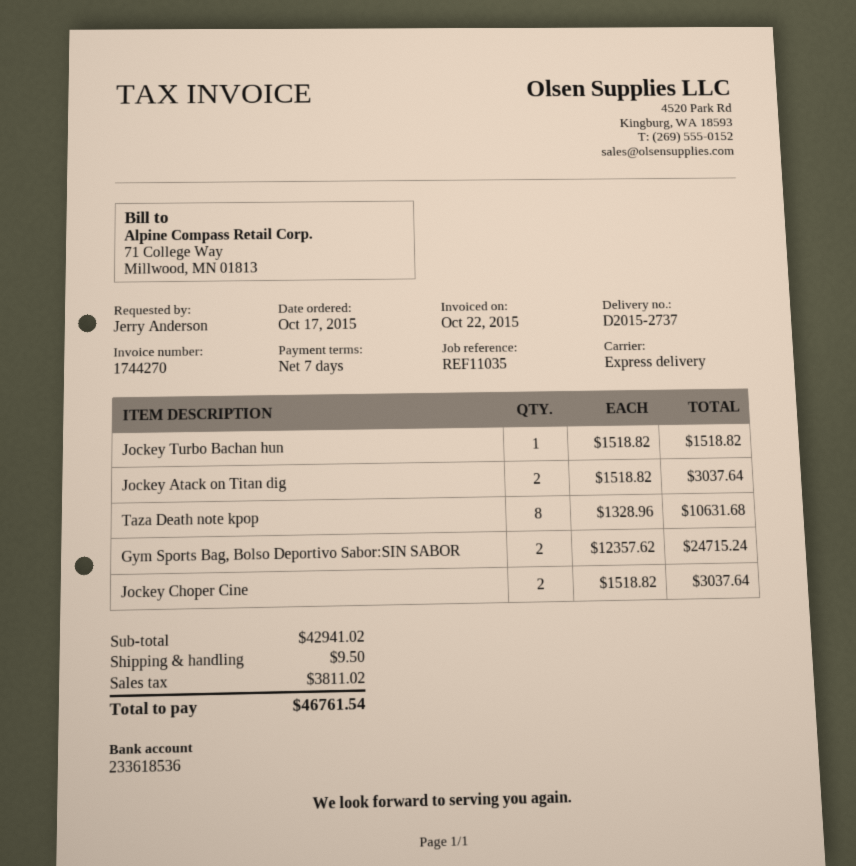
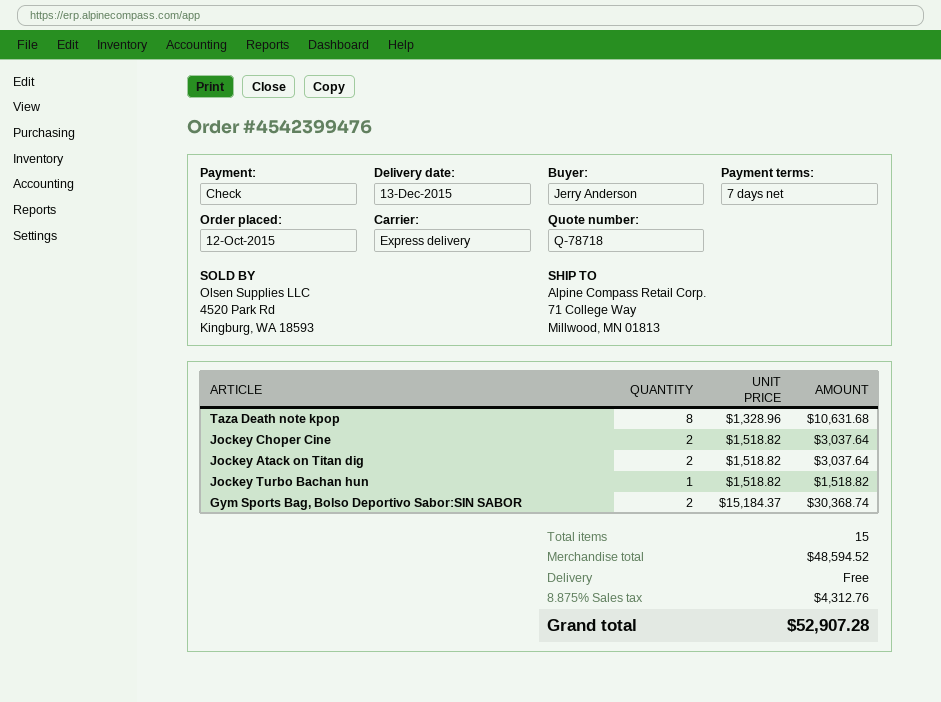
order date: 2015-10-17 -> 2015-10-12
Gym Sports Bag, Bolso Deportivo Sabor:SIN SABOR: 2 x 12357.62 = 24715.24 -> 2 x 15184.37 = 30368.74
subtotal: 42941.02 -> 48594.52
shipping: 9.50 -> 0.00
tax: 3811.02 -> 4312.76
total: 46761.54 -> 52907.28

